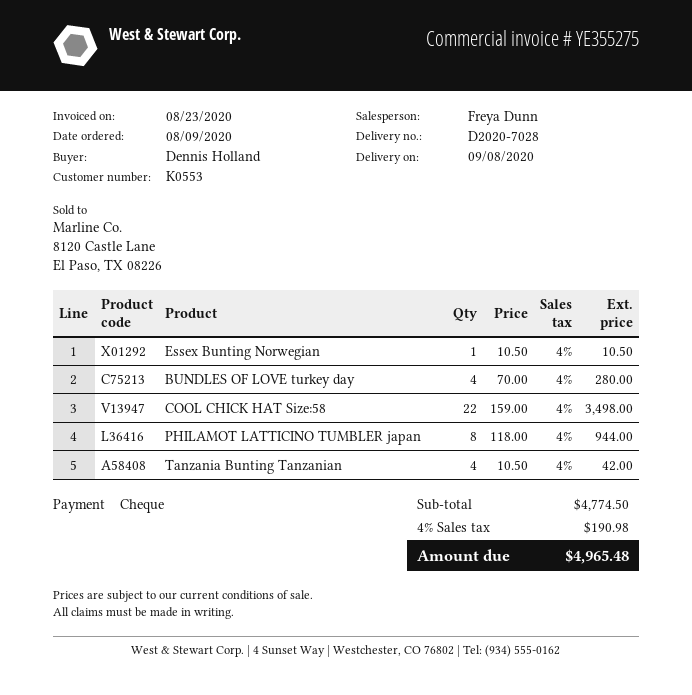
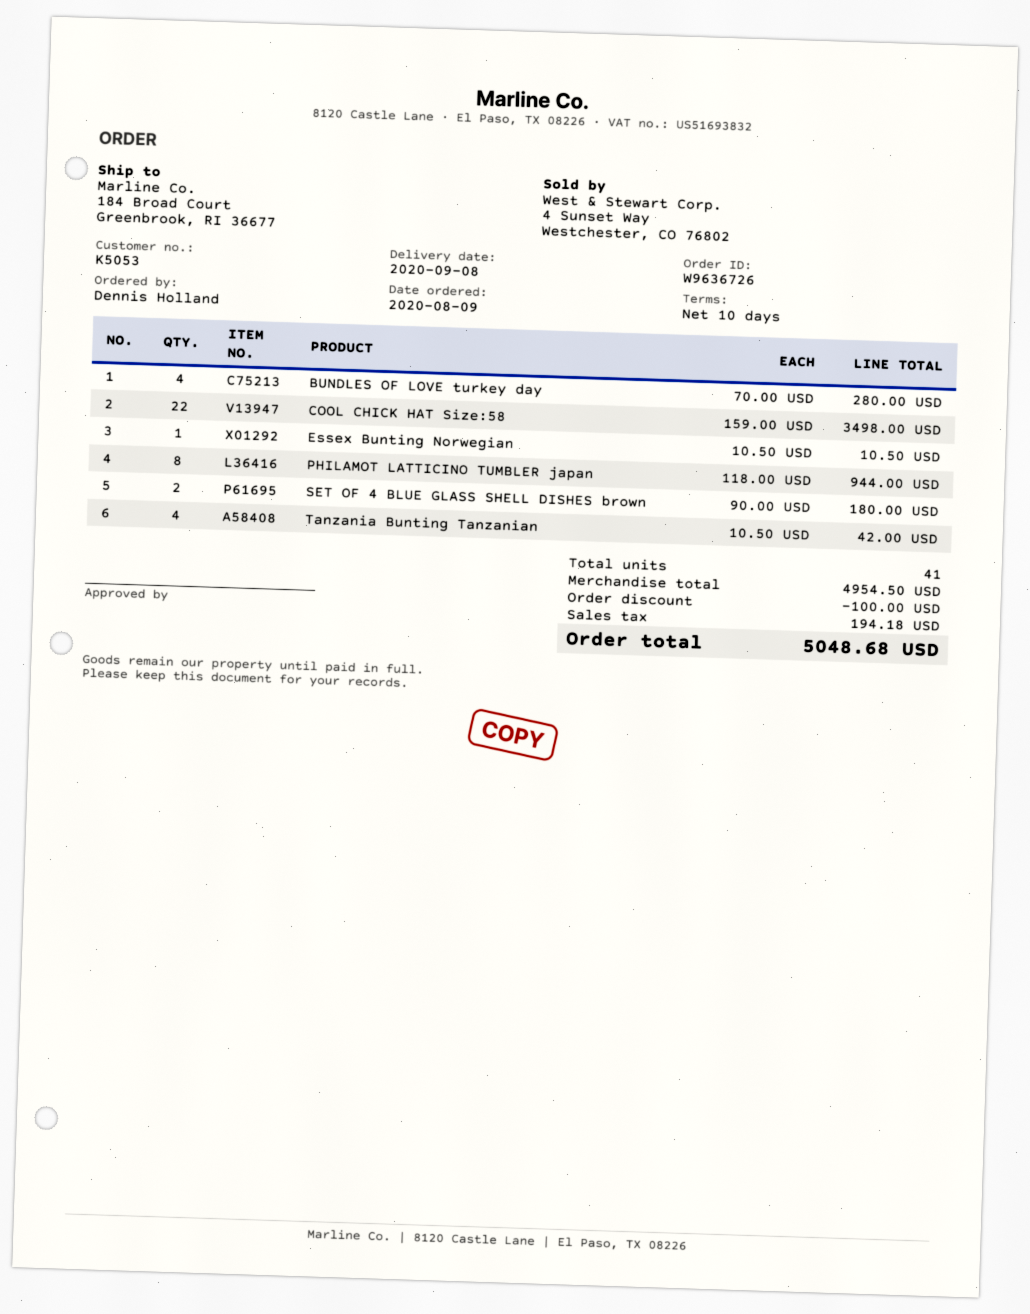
customer number: K0553 -> K5053
SET OF 4 BLUE GLASS SHELL DISHES brown: none -> 2 x 90.00 = 180.00
subtotal: 4774.50 -> 4954.50
discount: none -> 100.00
tax: 190.98 -> 194.18
total: 4965.48 -> 5048.68

